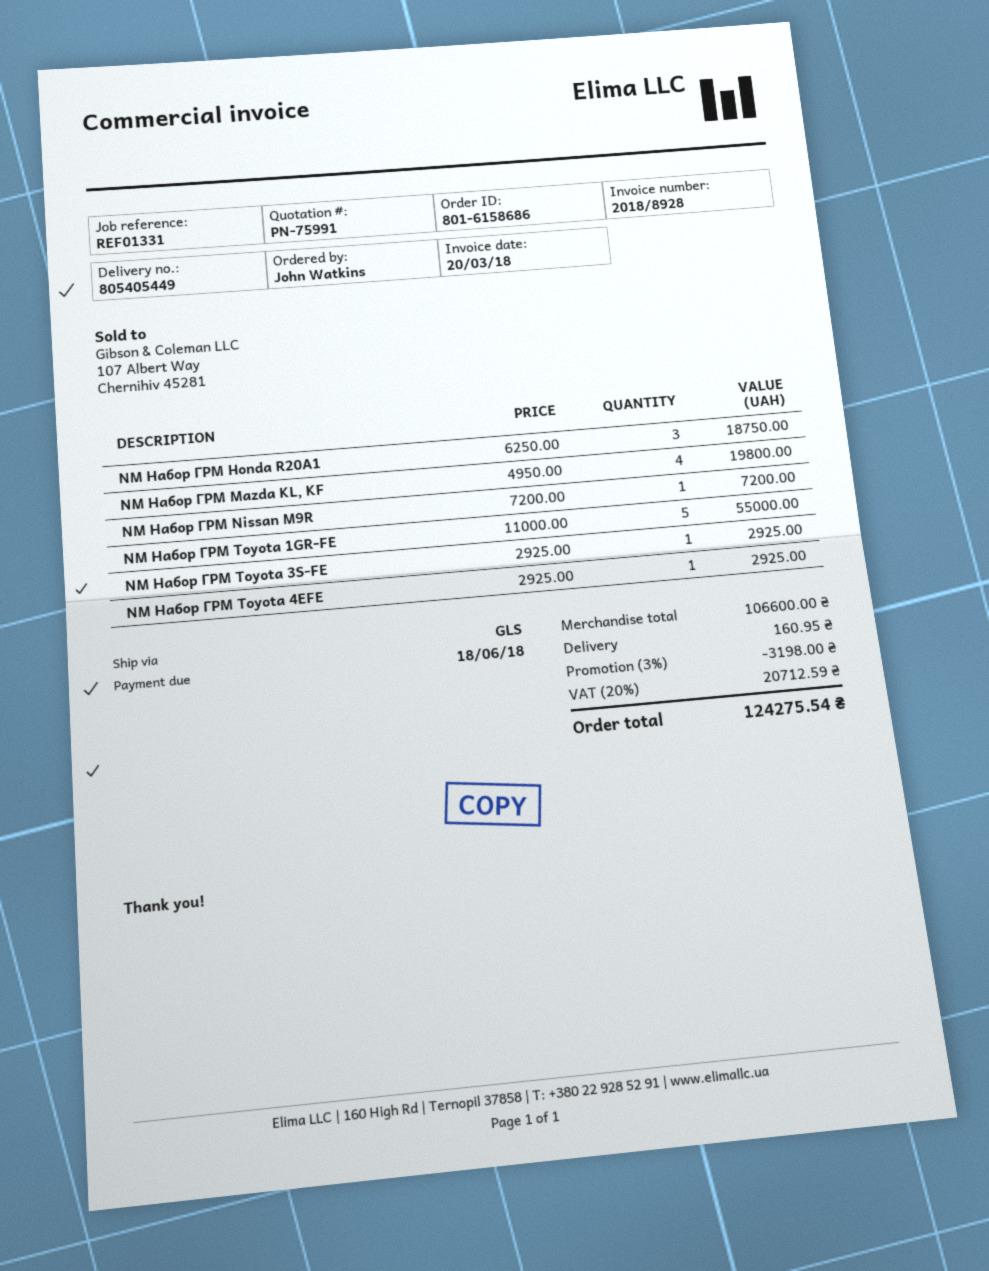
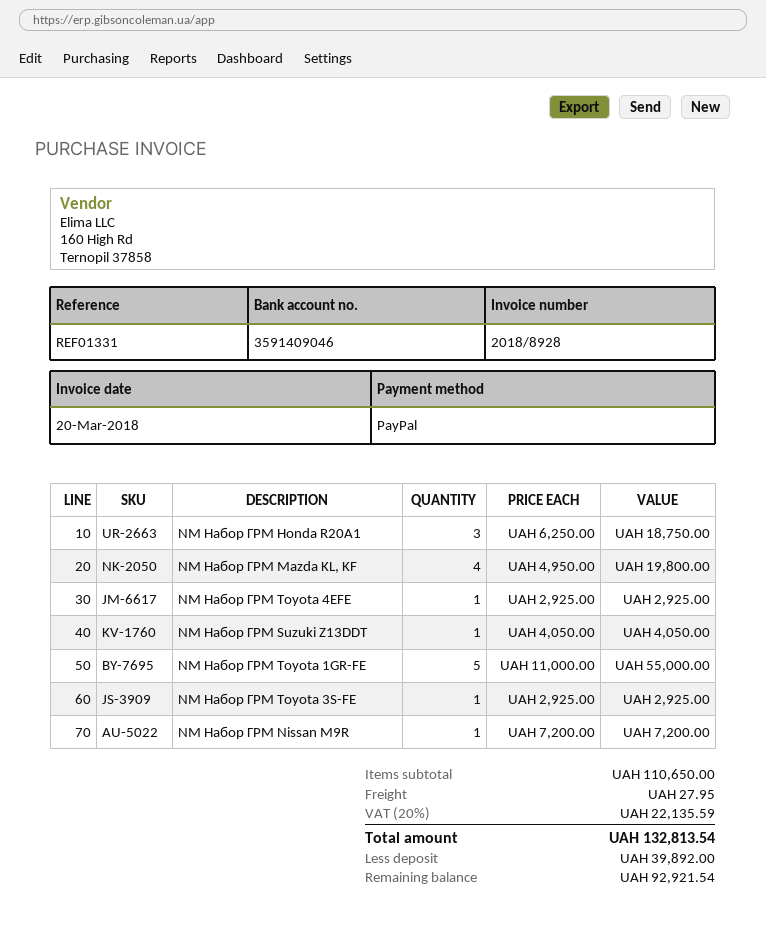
NM Набор ГРМ Suzuki Z13DDT: none -> 1 x 4050.00 = 4050.00
subtotal: 106600.00 -> 110650.00
discount: 3% = 3198.00 -> none
shipping: 160.95 -> 27.95
tax: 20% = 20712.59 -> 20% = 22135.59
total: 124275.54 -> 132813.54

